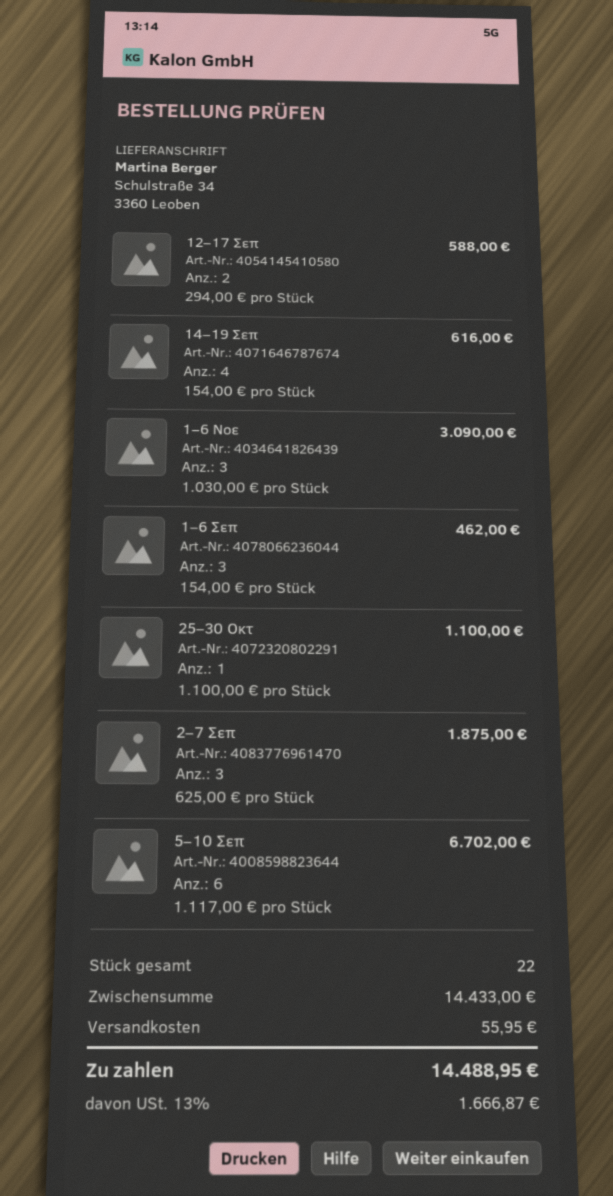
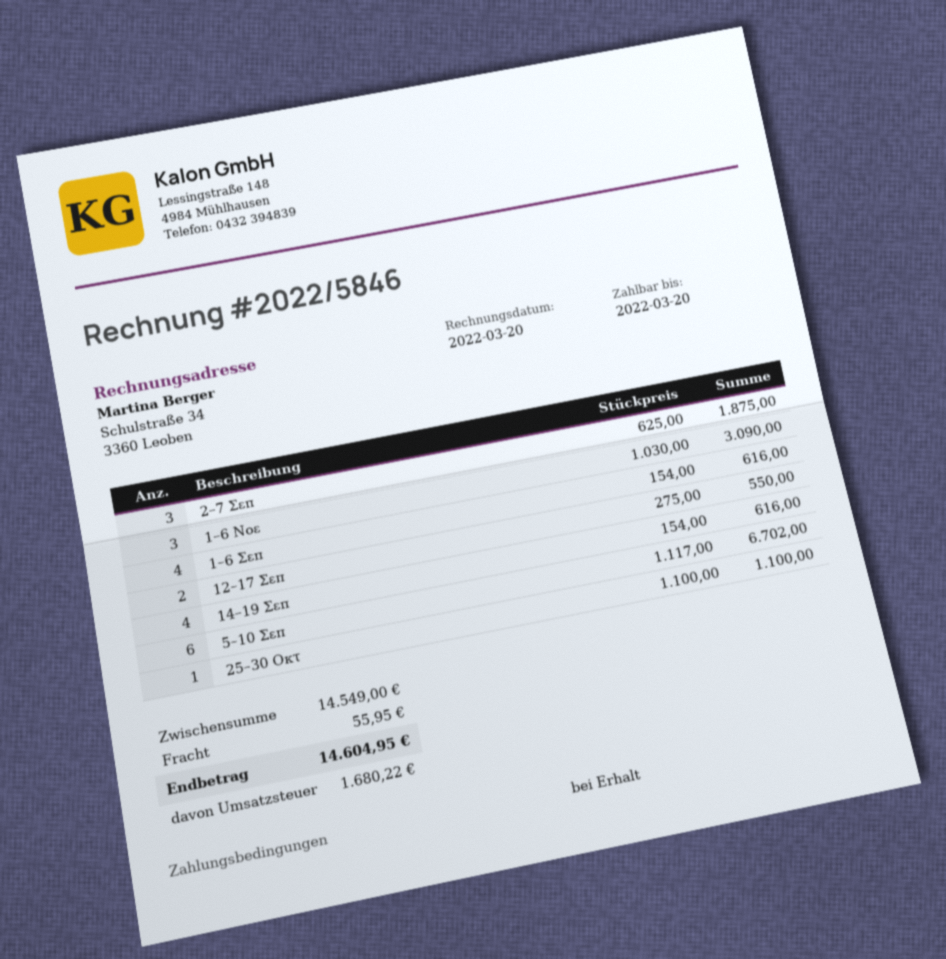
12–17 Σεπ: 2 x 294.00 = 588.00 -> 2 x 275.00 = 550.00
1–6 Σεπ: 3 x 154.00 = 462.00 -> 4 x 154.00 = 616.00
subtotal: 14433.00 -> 14549.00
tax: 1666.87 -> 1680.22
total: 14488.95 -> 14604.95

